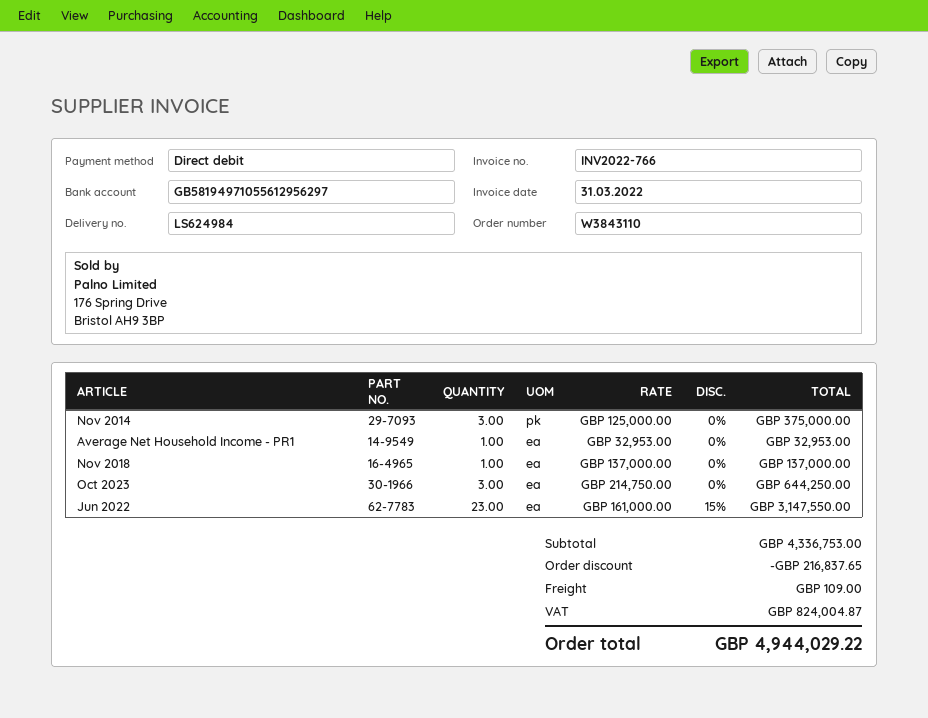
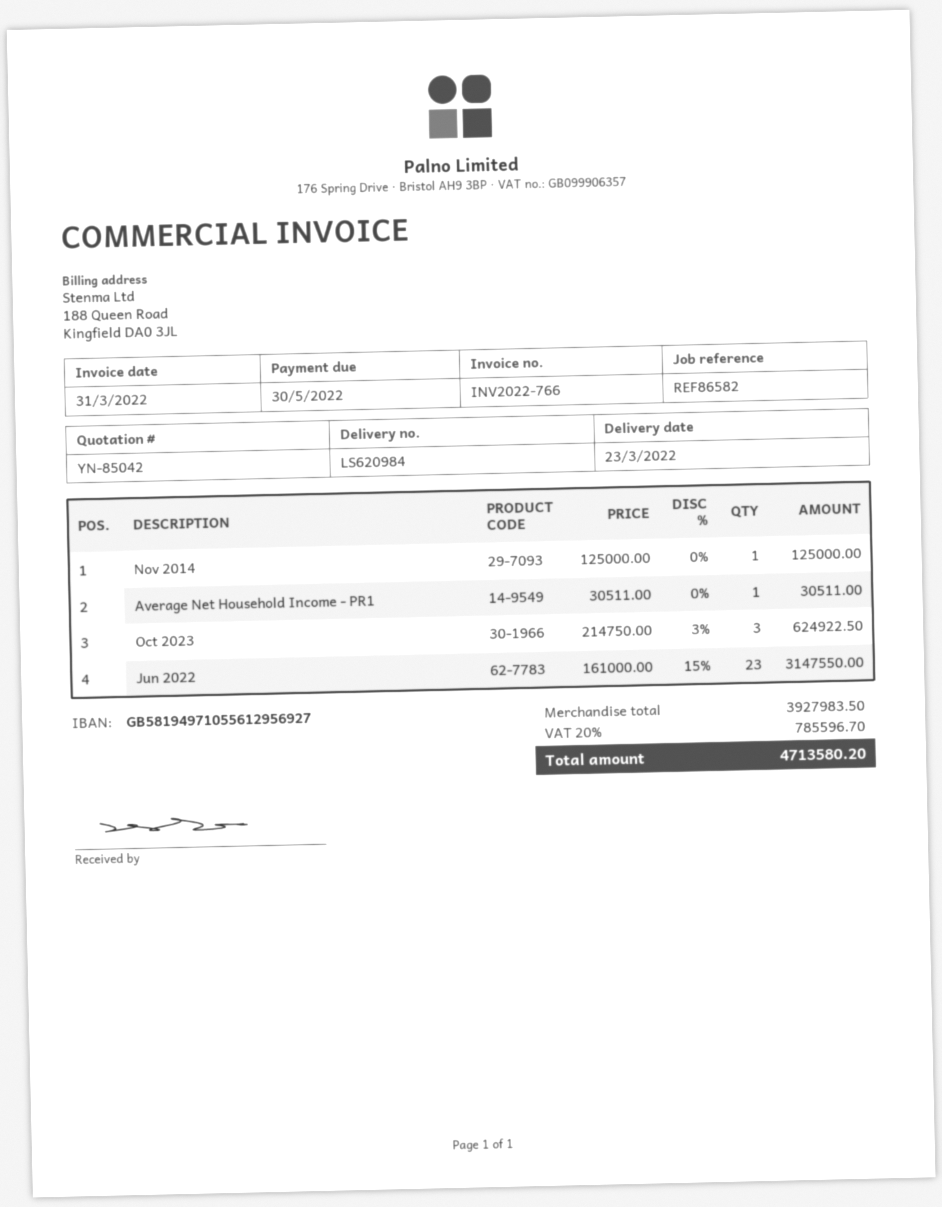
delivery note number: LS624984 -> LS620984
bank account: GB58194971055612956297 -> GB58194971055612956927
Nov 2014: 3 x 125000.00 = 375000.00 -> 1 x 125000.00 = 125000.00
Average Net Household Income - PR1: 1 x 32953.00 = 32953.00 -> 1 x 30511.00 = 30511.00
Nov 2018: 1 x 137000.00 = 137000.00 -> none
Oct 2023: 3 x 214750.00 = 644250.00 -> 3 x 214750.00 - 3% = 624922.50
subtotal: 4336753.00 -> 3927983.50
discount: 216837.65 -> none
shipping: 109.00 -> none
tax: 824004.87 -> 785596.70
total: 4944029.22 -> 4713580.20

